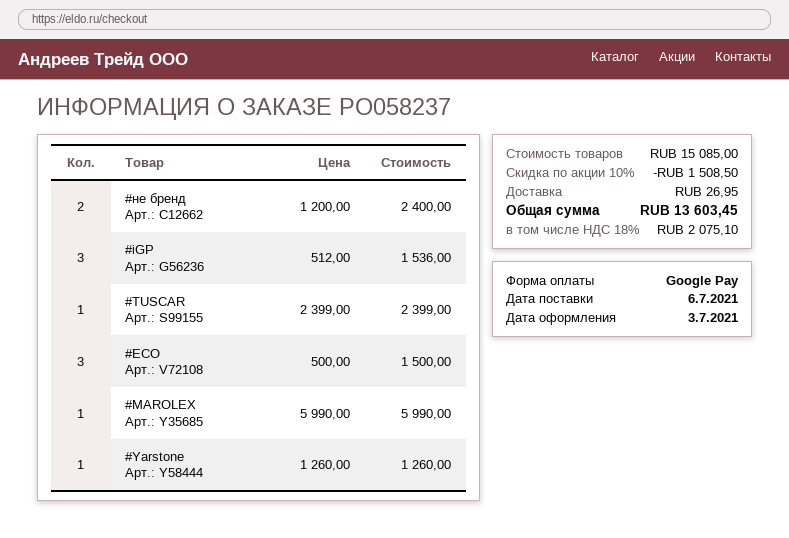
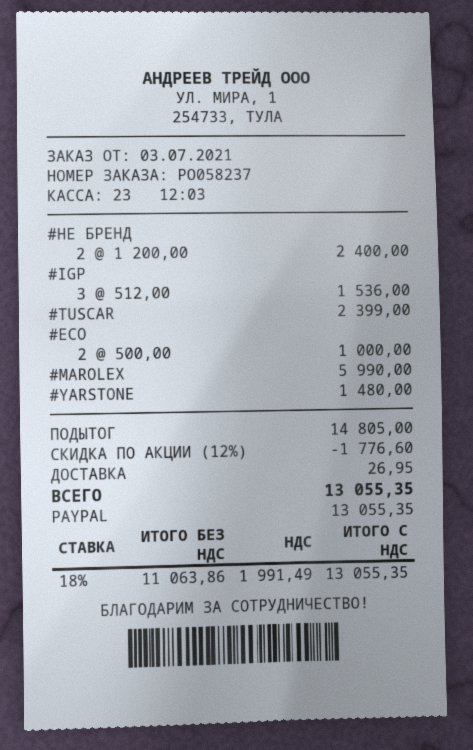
payment method: Google Pay -> PayPal
#ECO: 3 x 500.00 = 1500.00 -> 2 x 500.00 = 1000.00
#Yarstone: 1 x 1260.00 = 1260.00 -> 1 x 1480.00 = 1480.00
subtotal: 15085.00 -> 14805.00
discount: 10% = 1508.50 -> 12% = 1776.60
tax: 18% = 2075.10 -> 18% = 1991.49
total: 13603.45 -> 13055.35

